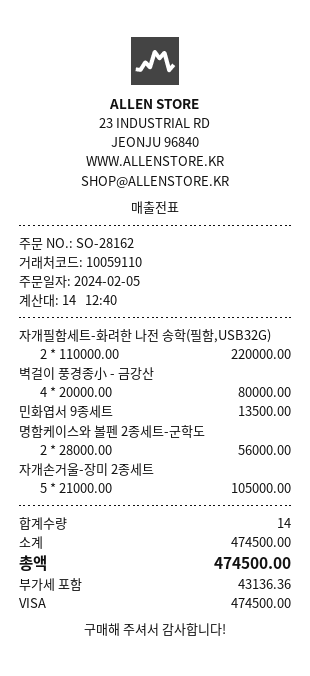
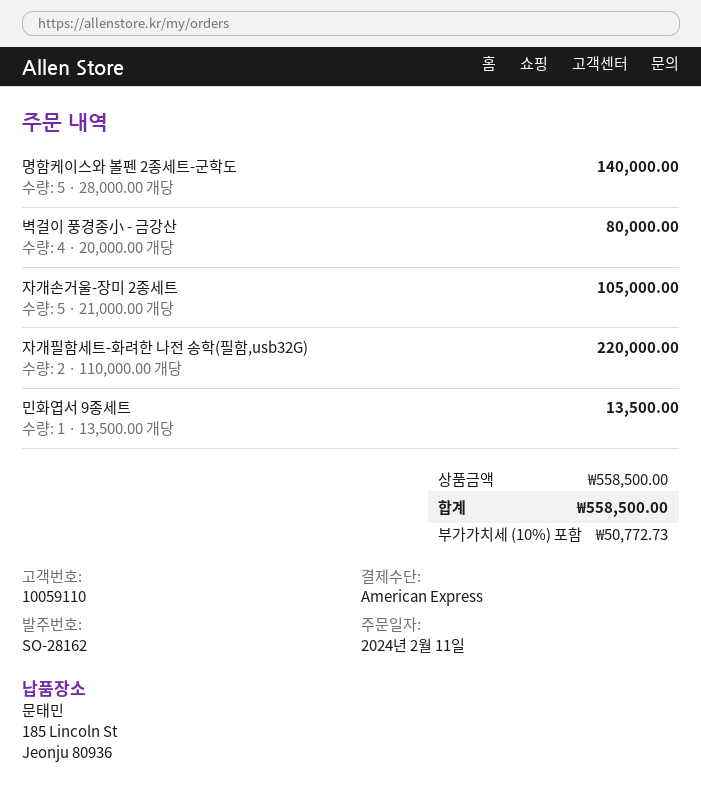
order date: 2024-02-05 -> 2024-02-11
payment method: Visa -> American Express
명함케이스와 볼펜 2종세트-군학도: 2 x 28000.00 = 56000.00 -> 5 x 28000.00 = 140000.00
subtotal: 474500.00 -> 558500.00
tax: 43136.36 -> 50772.73
total: 474500.00 -> 558500.00

